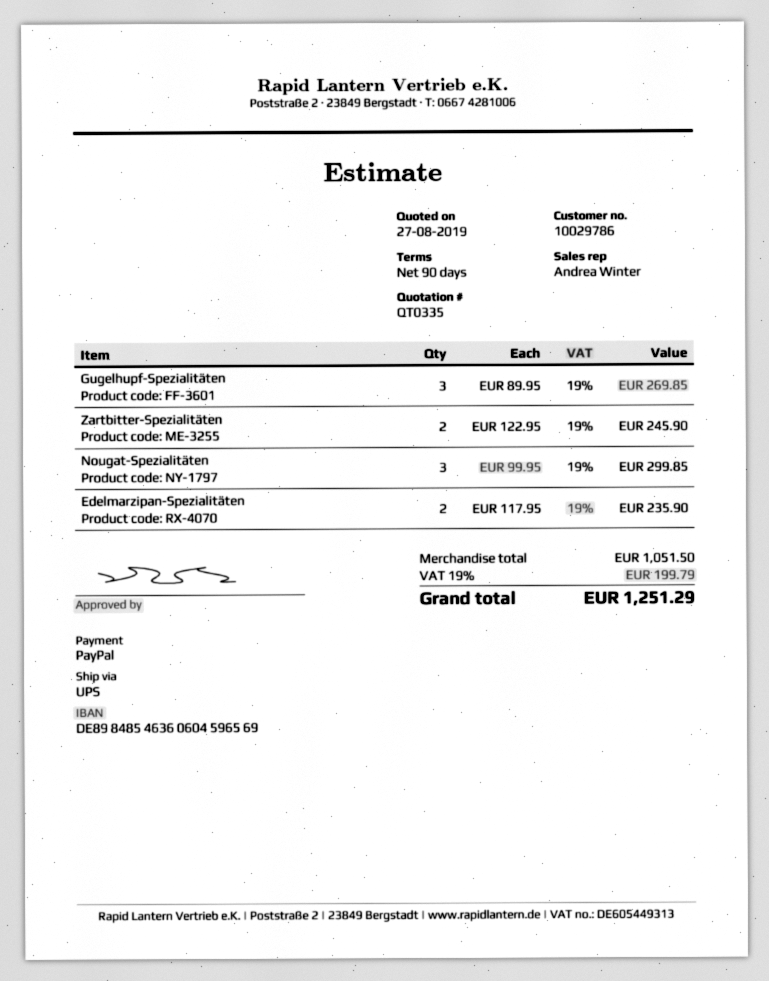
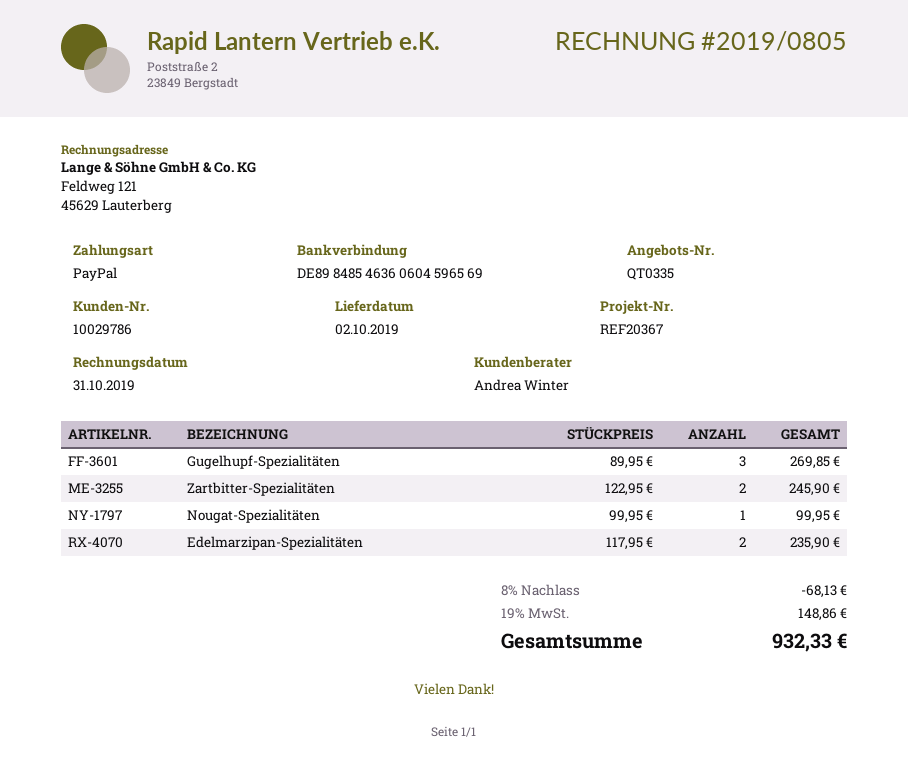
Nougat-Spezialitäten: 3 x 99.95 = 299.85 -> 1 x 99.95 = 99.95
discount: none -> 8% = 68.13
tax: 19% = 199.79 -> 19% = 148.86
total: 1251.29 -> 932.33

